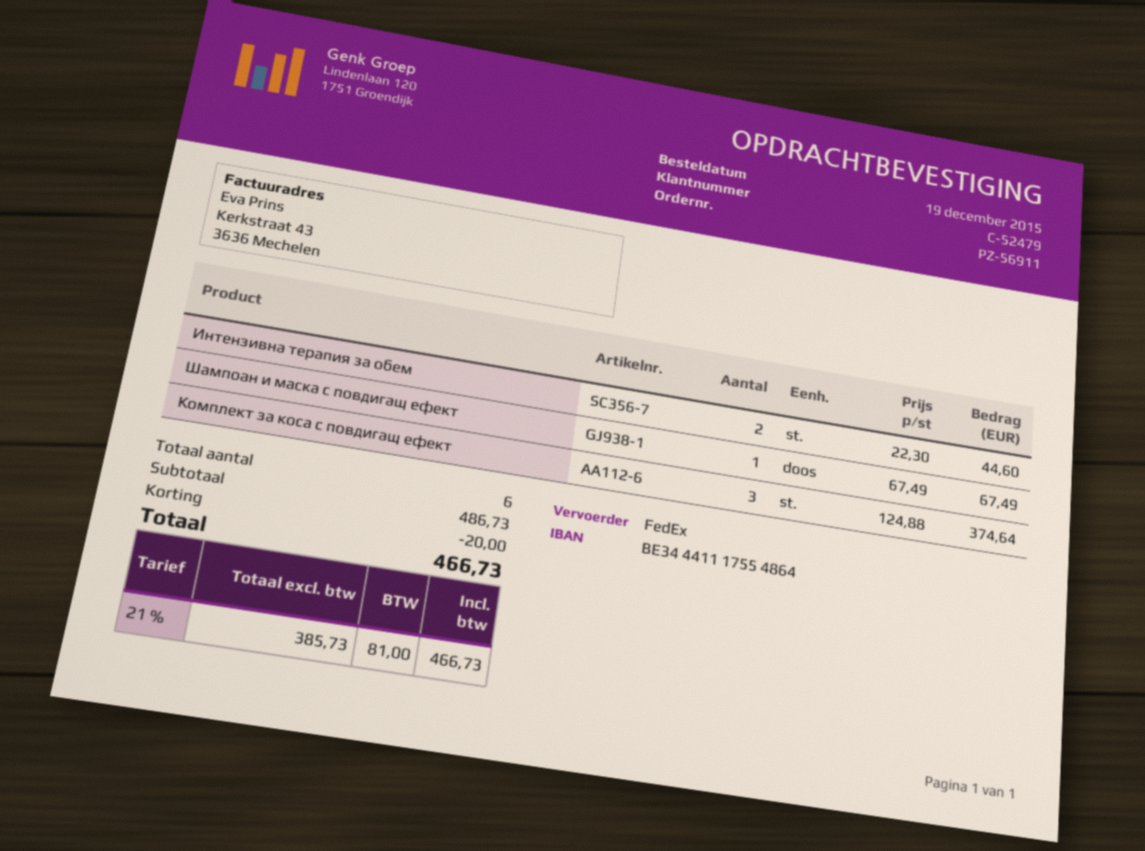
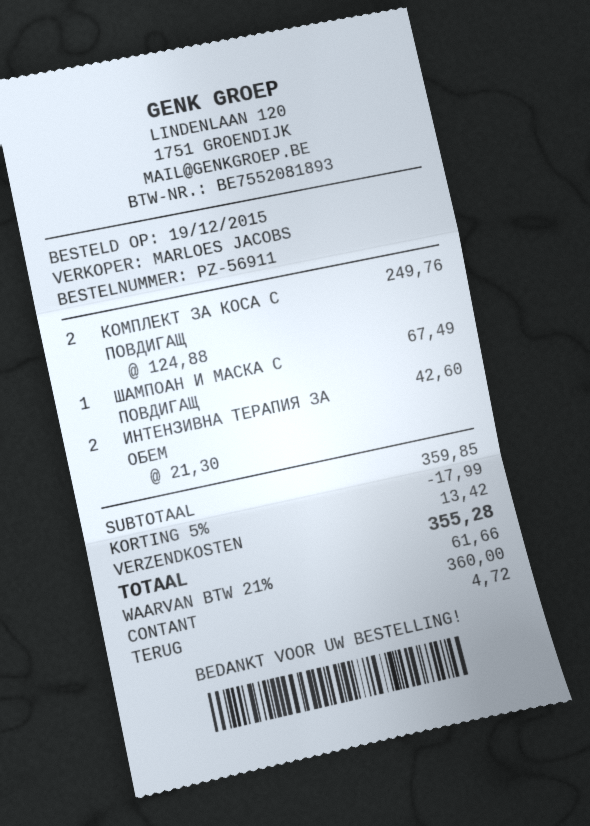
Интензивна терапия за обем: 2 x 22.30 = 44.60 -> 2 x 21.30 = 42.60
Комплект за коса с повдигащ ефект: 3 x 124.88 = 374.64 -> 2 x 124.88 = 249.76
subtotal: 486.73 -> 359.85
discount: 20.00 -> 17.99
shipping: none -> 13.42
tax: 21% = 81.00 -> 21% = 61.66
total: 466.73 -> 355.28

